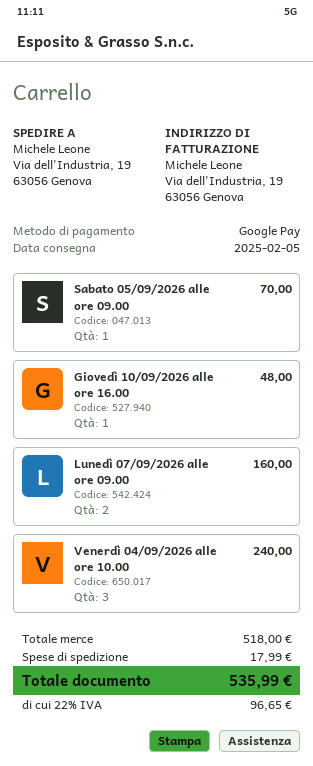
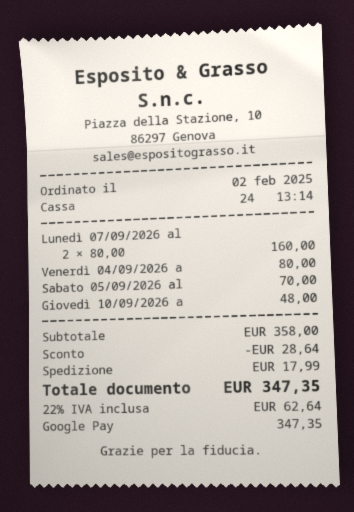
Venerdì 04/09/2026 alle ore 10.00: 3 for 240.00 -> 1 for 80.00
subtotal: 518.00 -> 358.00
discount: none -> 28.64
tax: 22% = 96.65 -> 22% = 62.64
total: 535.99 -> 347.35

